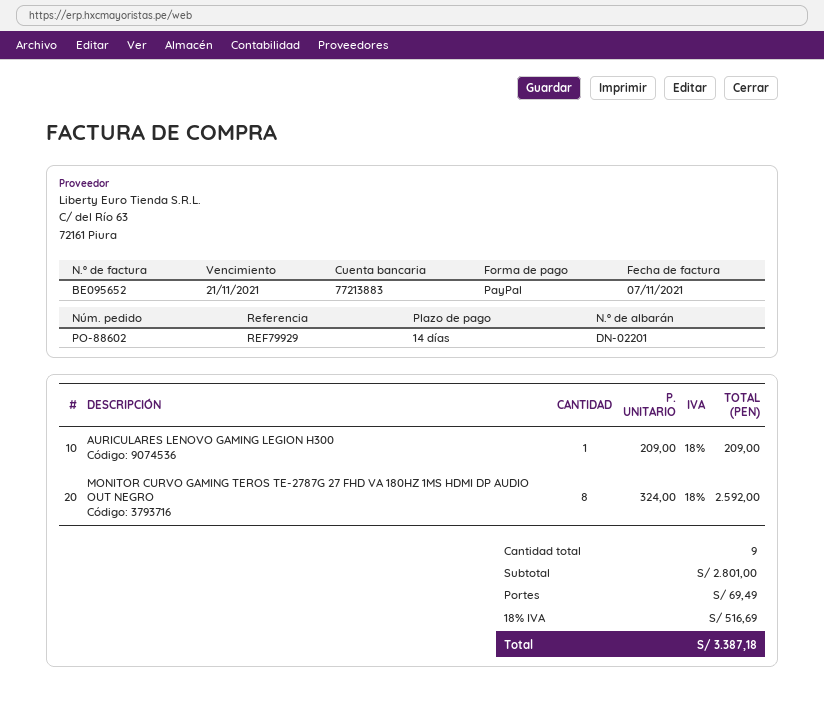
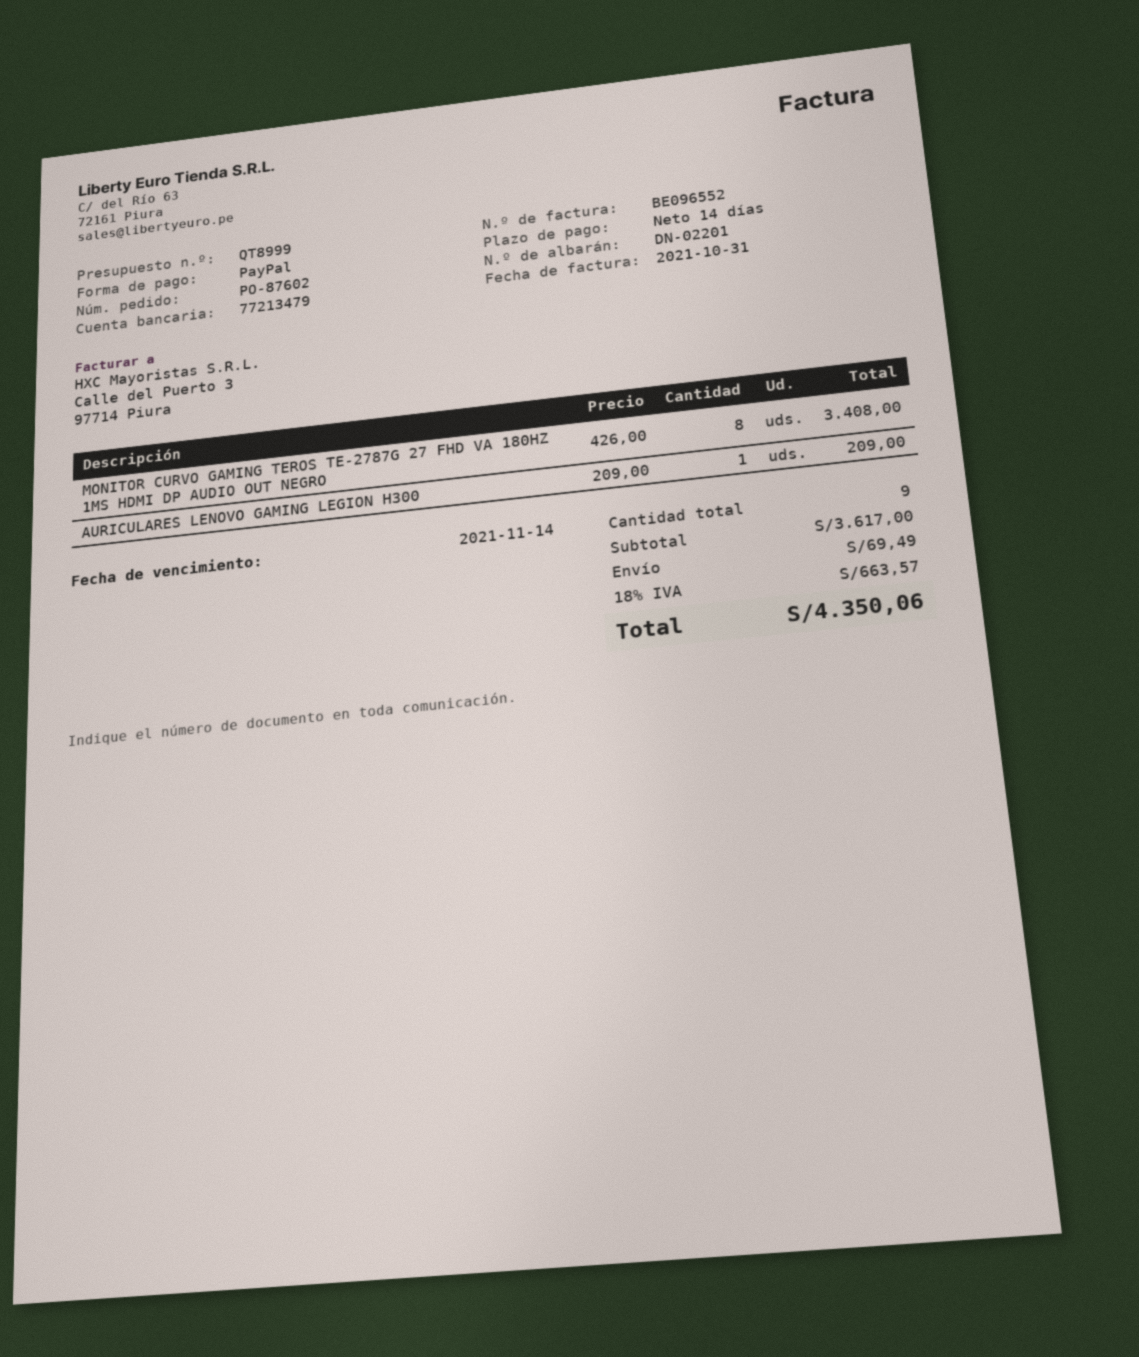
order number: PO-88602 -> PO-87602
invoice number: BE095652 -> BE096552
invoice date: 2021-11-07 -> 2021-10-31
due date: 2021-11-21 -> 2021-11-14
bank account: 77213883 -> 77213479
MONITOR CURVO GAMING TEROS TE-2787G 27 FHD VA 180HZ 1MS HDMI DP AUDIO OUT NEGRO: 8 x 324.00 = 2592.00 -> 8 x 426.00 = 3408.00
subtotal: 2801.00 -> 3617.00
tax: 18% = 516.69 -> 18% = 663.57
total: 3387.18 -> 4350.06

